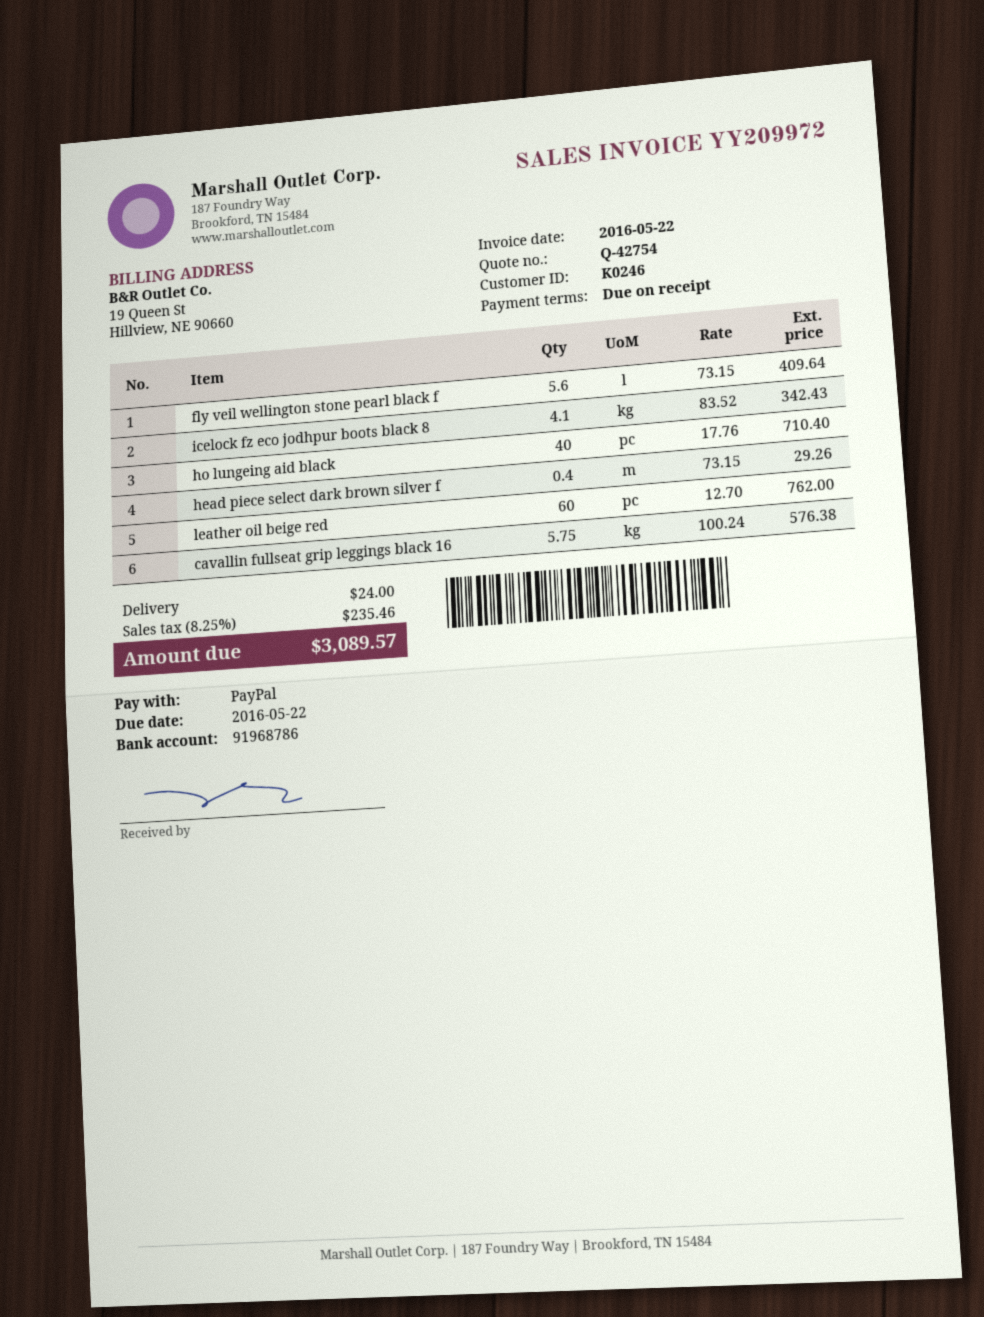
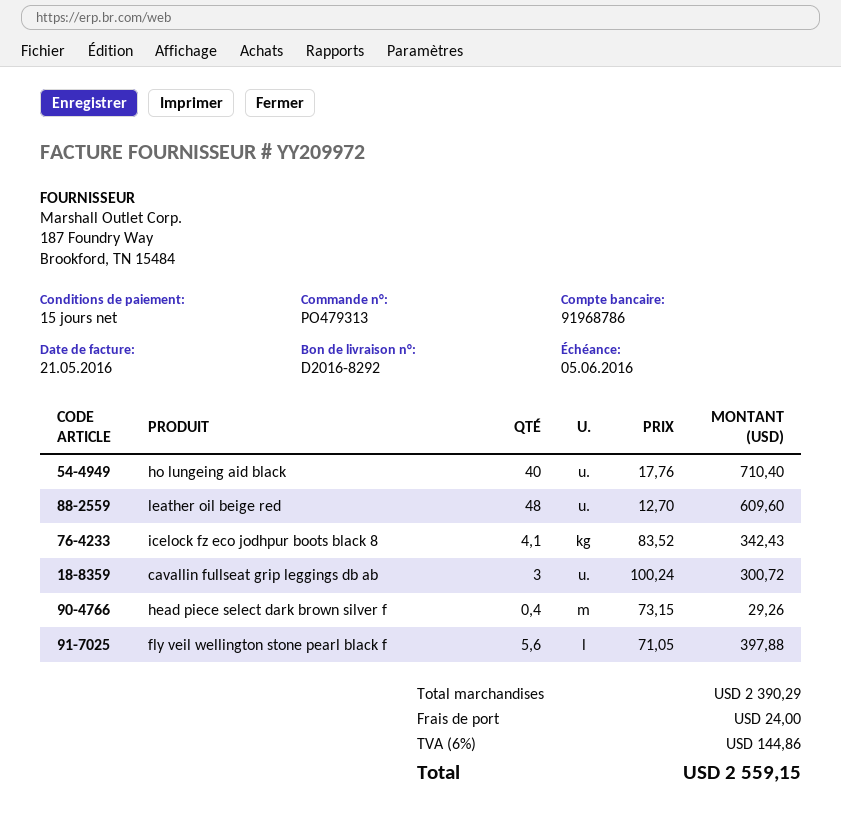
invoice date: 2016-05-22 -> 2016-05-21
payment terms: on receipt -> 15 days
due date: 2016-05-22 -> 2016-06-05
fly veil wellington stone pearl black f: 5.6 x 73.15 = 409.64 -> 5.6 x 71.05 = 397.88
leather oil beige red: 60 x 12.70 = 762.00 -> 48 x 12.70 = 609.60
cavallin fullseat grip leggings black 16: 5.75 x 100.24 = 576.38 -> none
cavallin fullseat grip leggings db ab: none -> 3 x 100.24 = 300.72
tax: 8.25% = 235.46 -> 6% = 144.86
total: 3089.57 -> 2559.15

